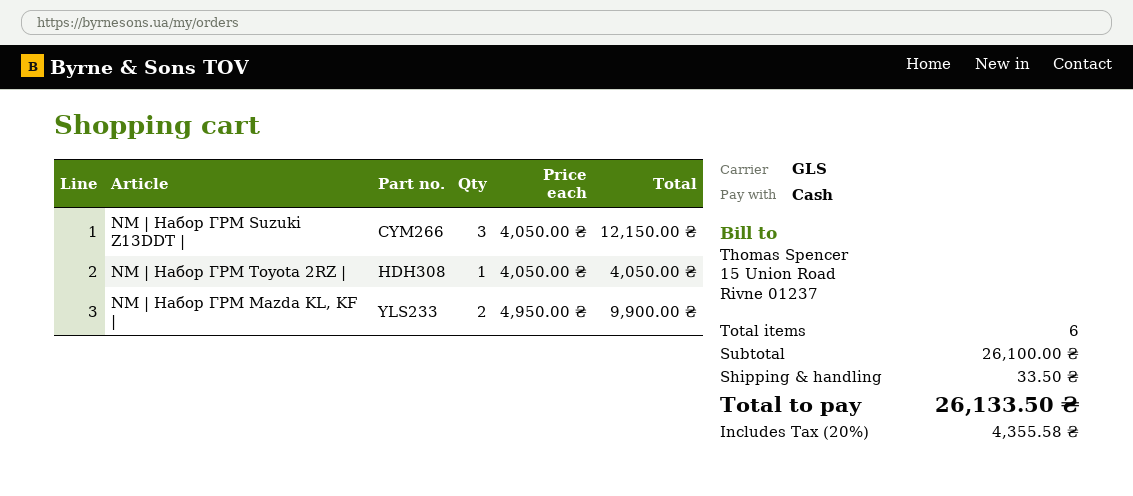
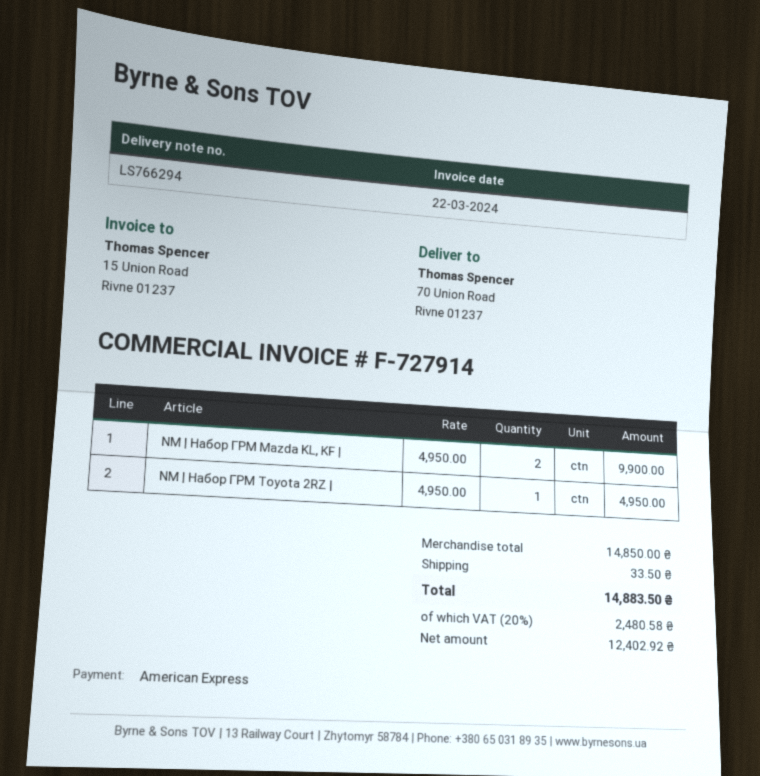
payment method: cash -> American Express
NM | Набор ГРМ Suzuki Z13DDT |: 3 x 4050.00 = 12150.00 -> none
NM | Набор ГРМ Toyota 2RZ |: 1 x 4050.00 = 4050.00 -> 1 x 4950.00 = 4950.00
subtotal: 26100.00 -> 14850.00
tax: 20% = 4355.58 -> 20% = 2480.58
total: 26133.50 -> 14883.50

